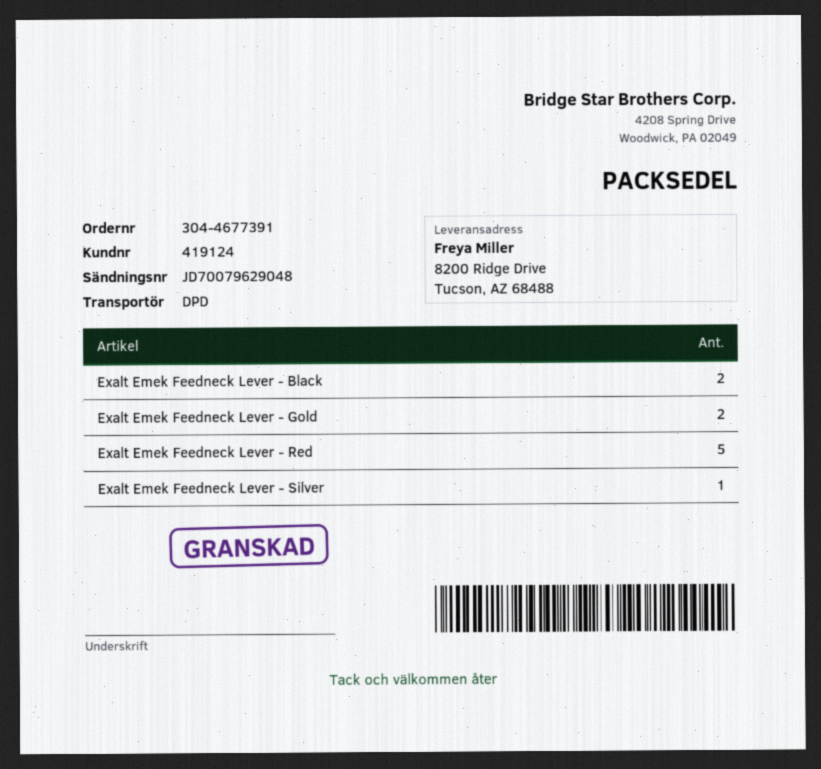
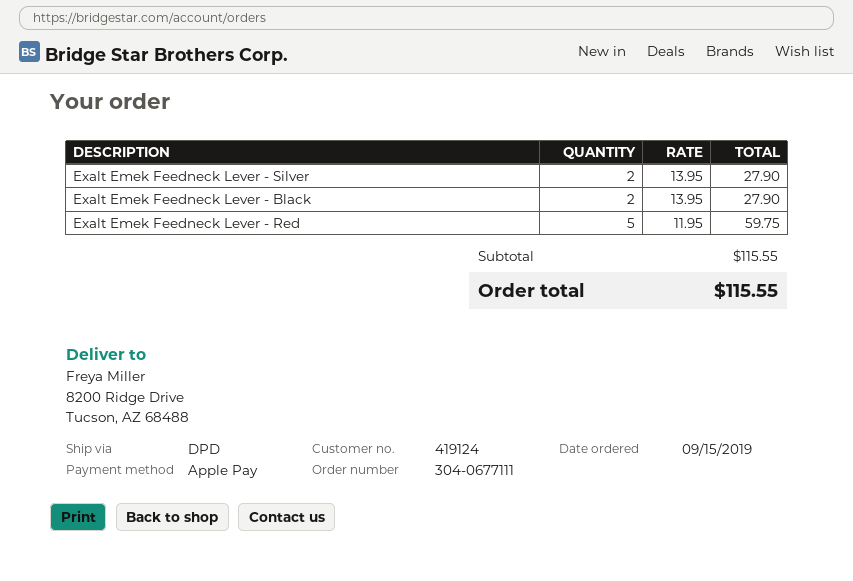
order number: 304-4677391 -> 304-0677111
Exalt Emek Feedneck Lever - Gold: 2 -> none
Exalt Emek Feedneck Lever - Silver: 1 -> 2

